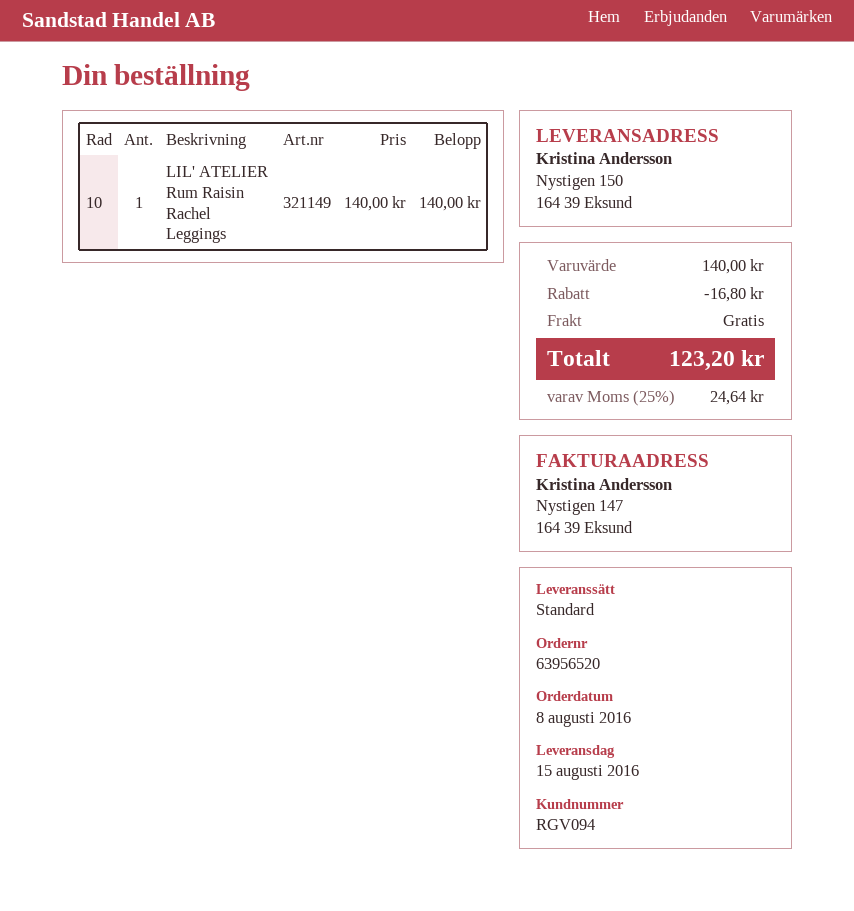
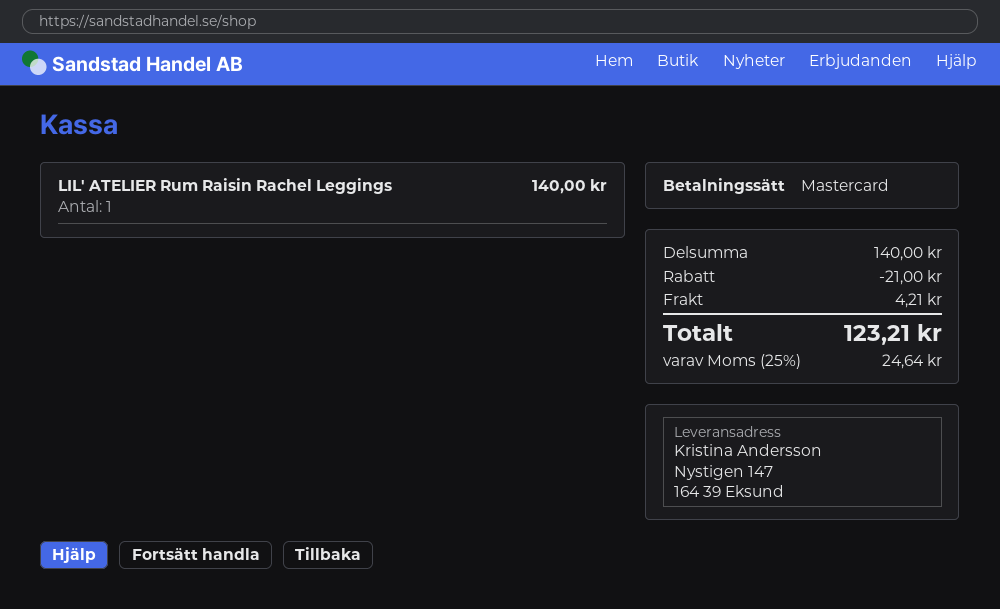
ship to: Nystigen 150, 164 39 Eksund -> Nystigen 147, 164 39 Eksund
discount: 16.80 -> 21.00
shipping: 0.00 -> 4.21
total: 123.20 -> 123.21

